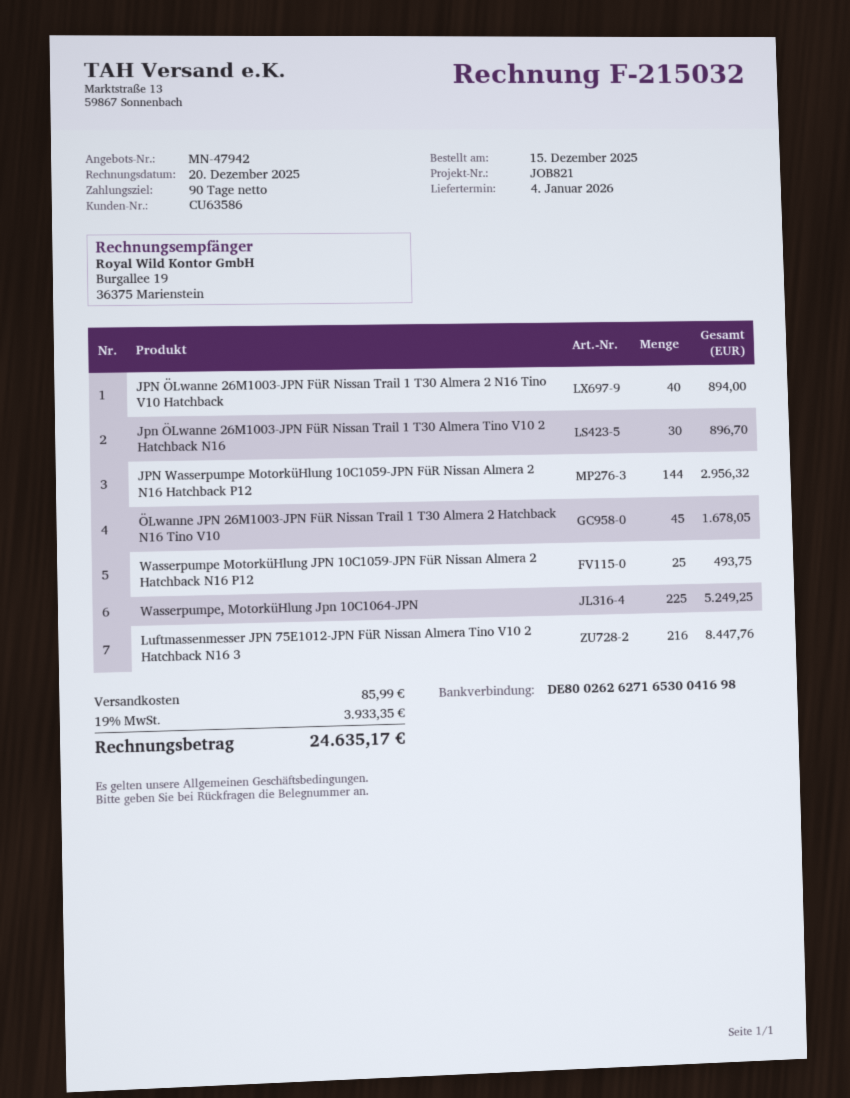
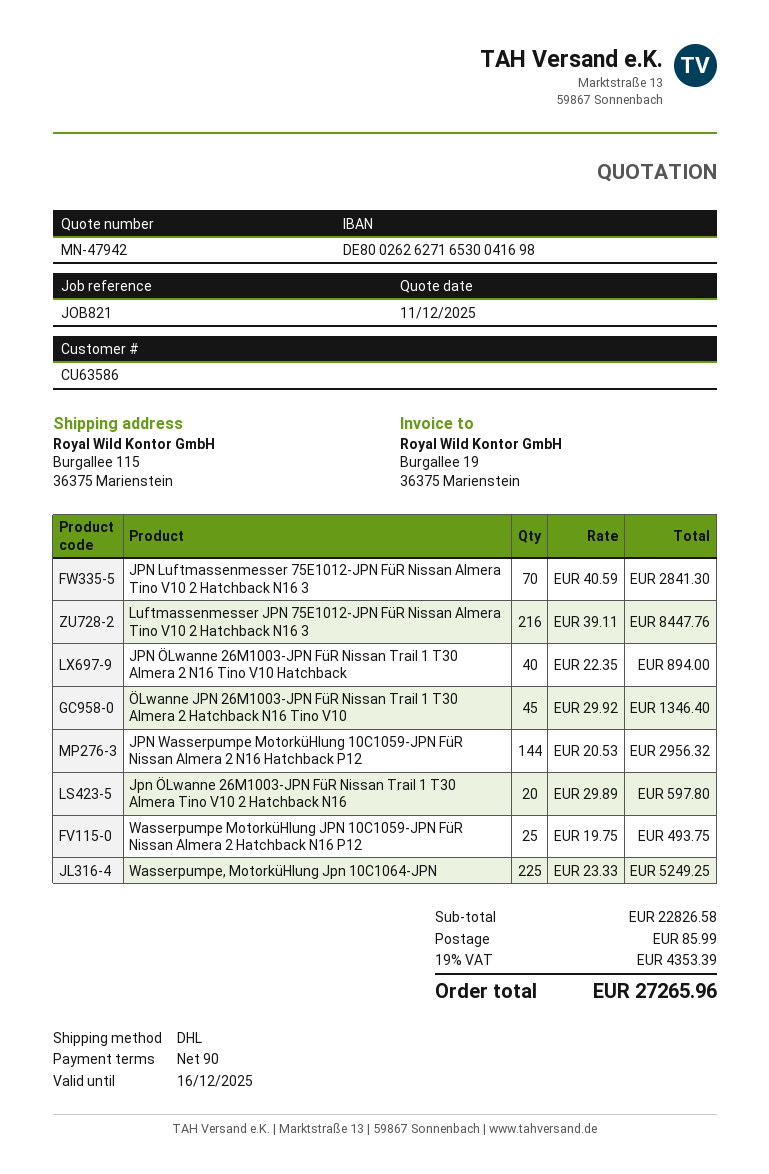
Jpn ÖLwanne 26M1003-JPN FüR Nissan Trail 1 T30 Almera Tino V10 2 Hatchback N16: 30 for 896.70 -> 20 for 597.80
ÖLwanne JPN 26M1003-JPN FüR Nissan Trail 1 T30 Almera 2 Hatchback N16 Tino V10: 45 for 1678.05 -> 45 for 1346.40
JPN Luftmassenmesser 75E1012-JPN FüR Nissan Almera Tino V10 2 Hatchback N16 3: none -> 70 for 2841.30
tax: 19% = 3933.35 -> 19% = 4353.39
total: 24635.17 -> 27265.96

